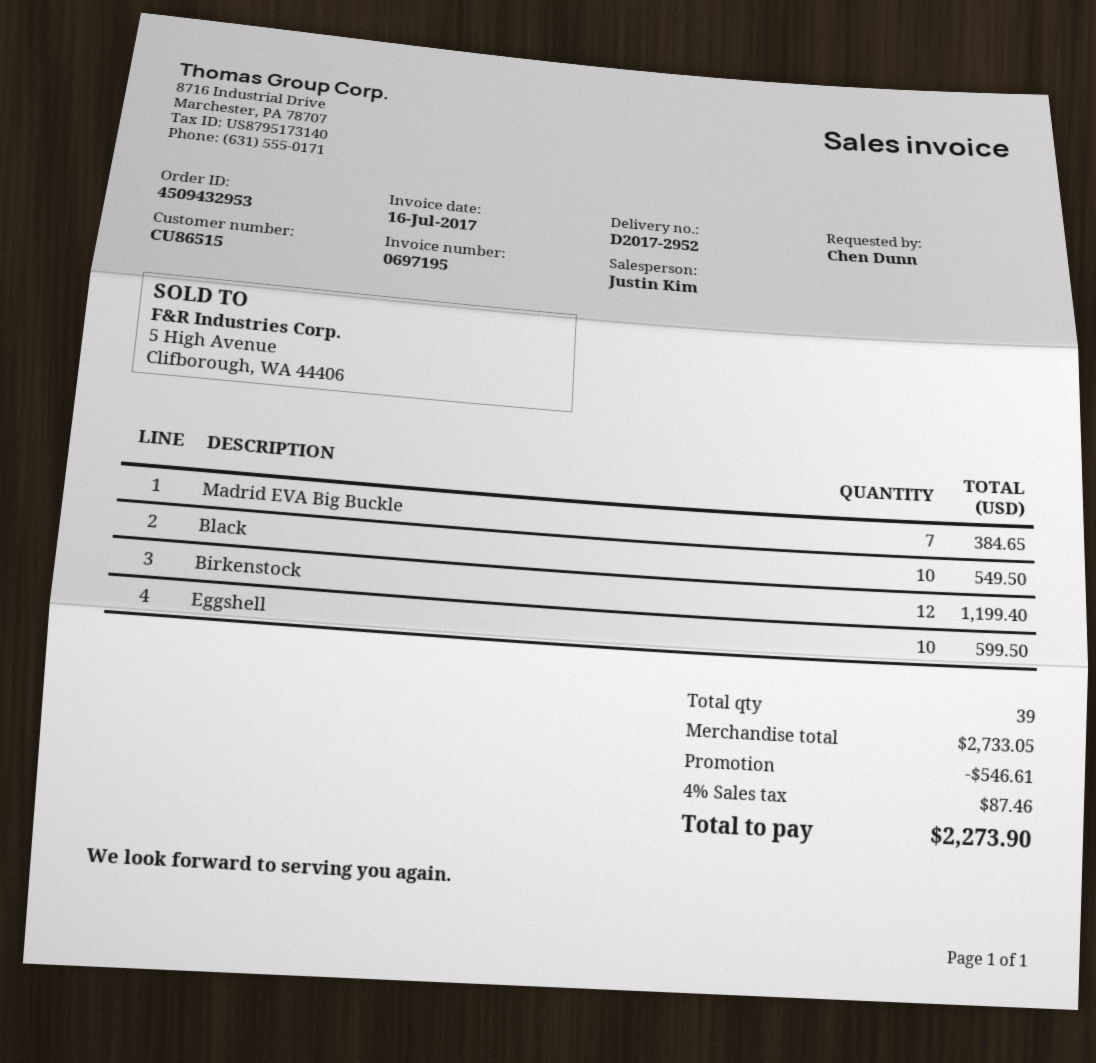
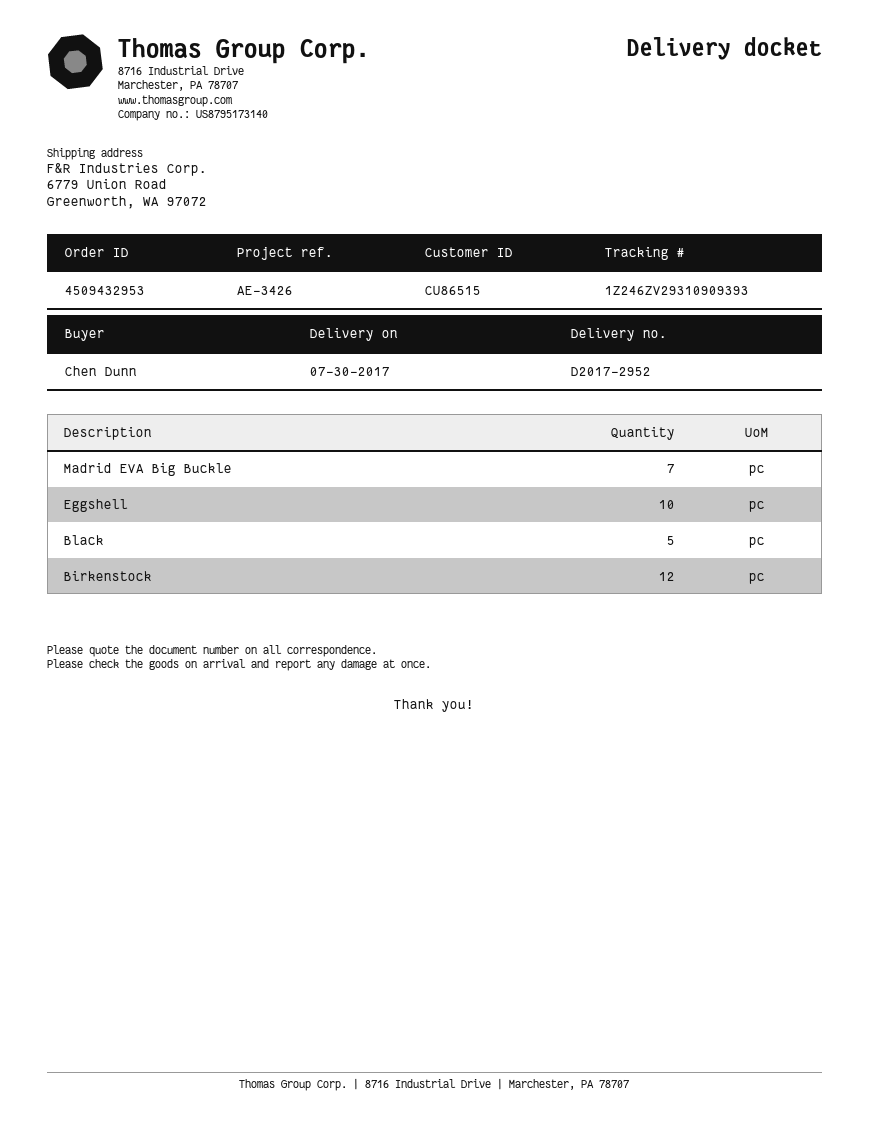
Black: 10 -> 5

